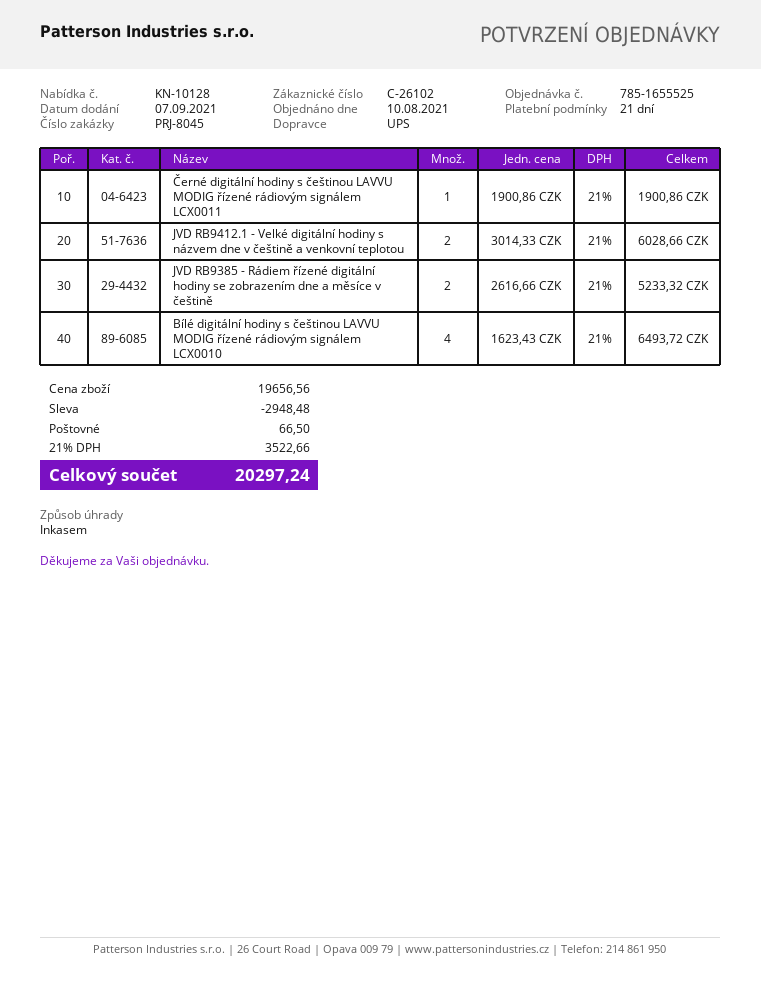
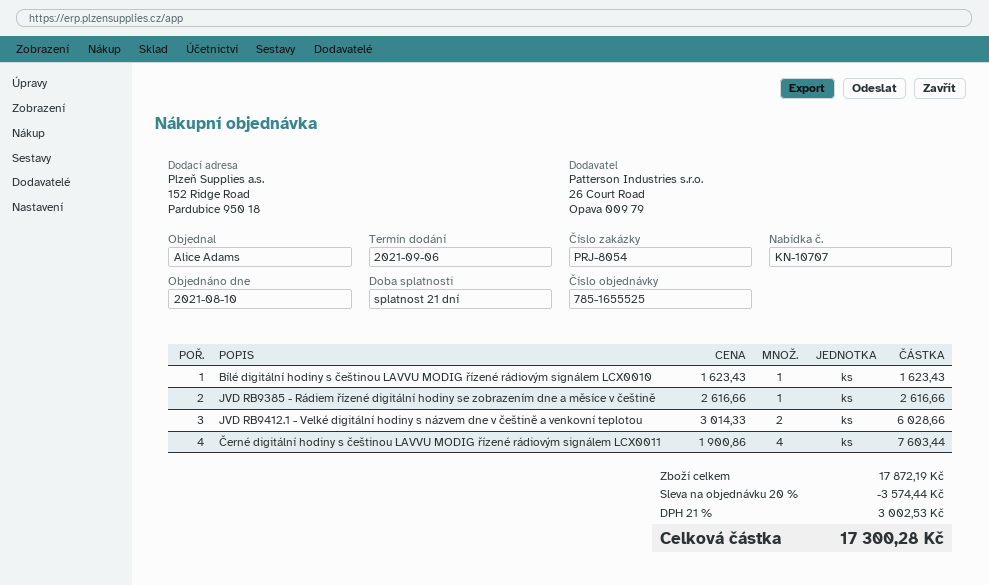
quote number: KN-10128 -> KN-10707
delivery date: 2021-09-07 -> 2021-09-06
reference: PRJ-8045 -> PRJ-8054
Černé digitální hodiny s češtinou LAVVU MODIG řízené rádiovým signálem LCX0011: 1 x 1900.86 = 1900.86 -> 4 x 1900.86 = 7603.44
JVD RB9385 - Rádiem řízené digitální hodiny se zobrazením dne a měsíce v češtině: 2 x 2616.66 = 5233.32 -> 1 x 2616.66 = 2616.66
Bílé digitální hodiny s češtinou LAVVU MODIG řízené rádiovým signálem LCX0010: 4 x 1623.43 = 6493.72 -> 1 x 1623.43 = 1623.43
subtotal: 19656.56 -> 17872.19
discount: 2948.48 -> 3574.44
shipping: 66.50 -> none
tax: 21% = 3522.66 -> 21% = 3002.53
total: 20297.24 -> 17300.28

